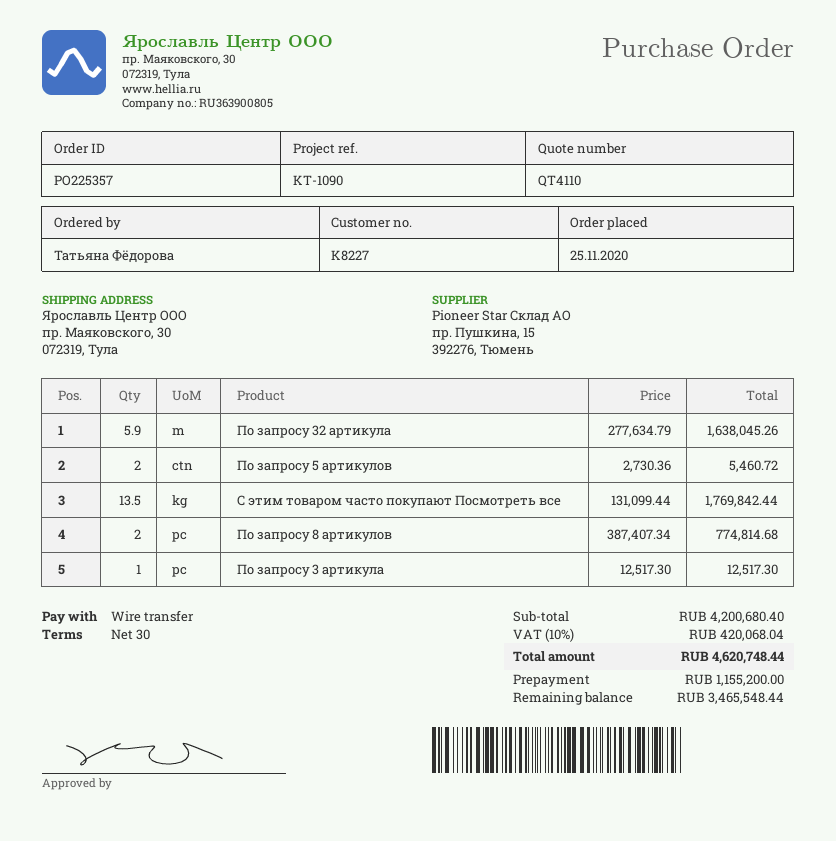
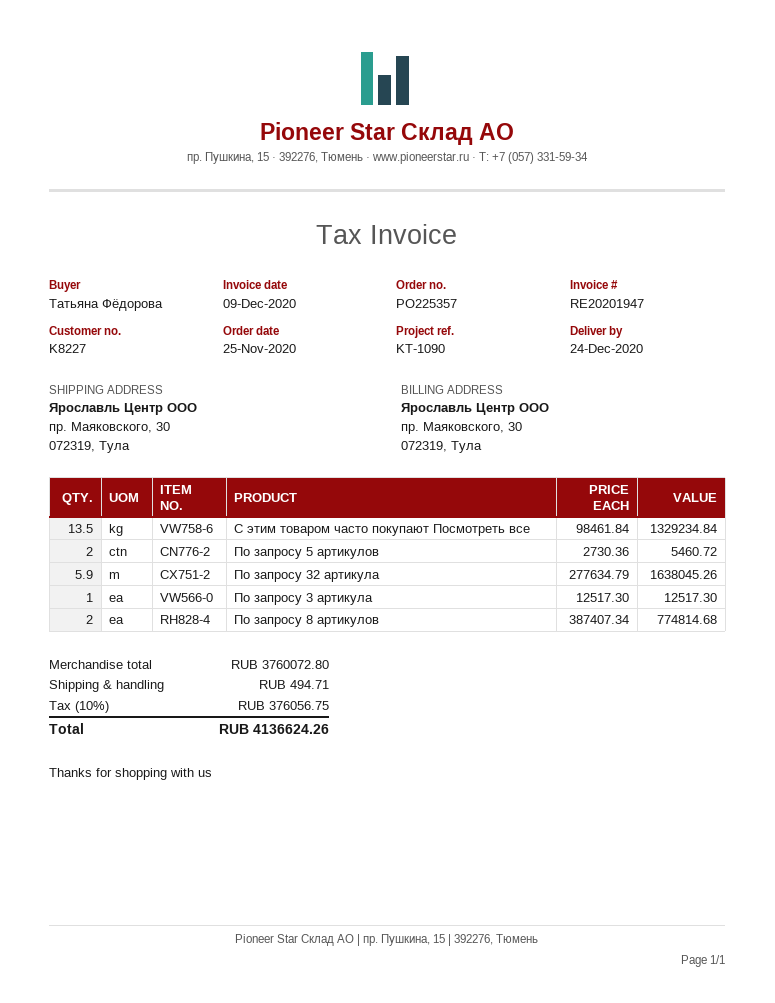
С этим товаром часто покупают Посмотреть все: 13.5 x 131099.44 = 1769842.44 -> 13.5 x 98461.84 = 1329234.84
subtotal: 4200680.40 -> 3760072.80
shipping: none -> 494.71
tax: 10% = 420068.04 -> 10% = 376056.75
total: 4620748.44 -> 4136624.26

